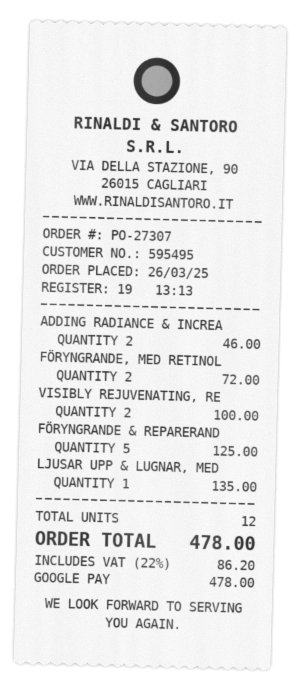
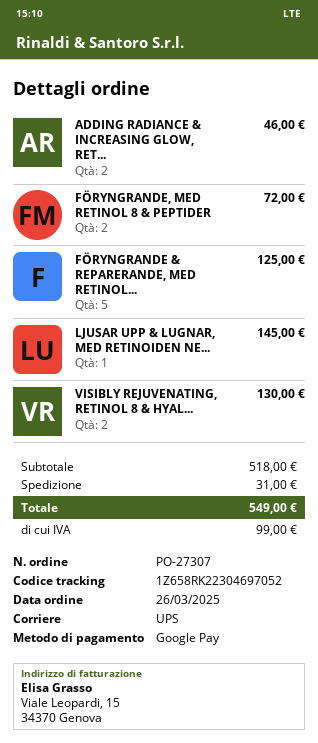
VISIBLY REJUVENATING, RE: 2 for 100.00 -> 2 for 130.00
LJUSAR UPP & LUGNAR, MED: 1 for 135.00 -> 1 for 145.00
shipping: none -> 31.00
tax: 86.20 -> 99.00
total: 478.00 -> 549.00

